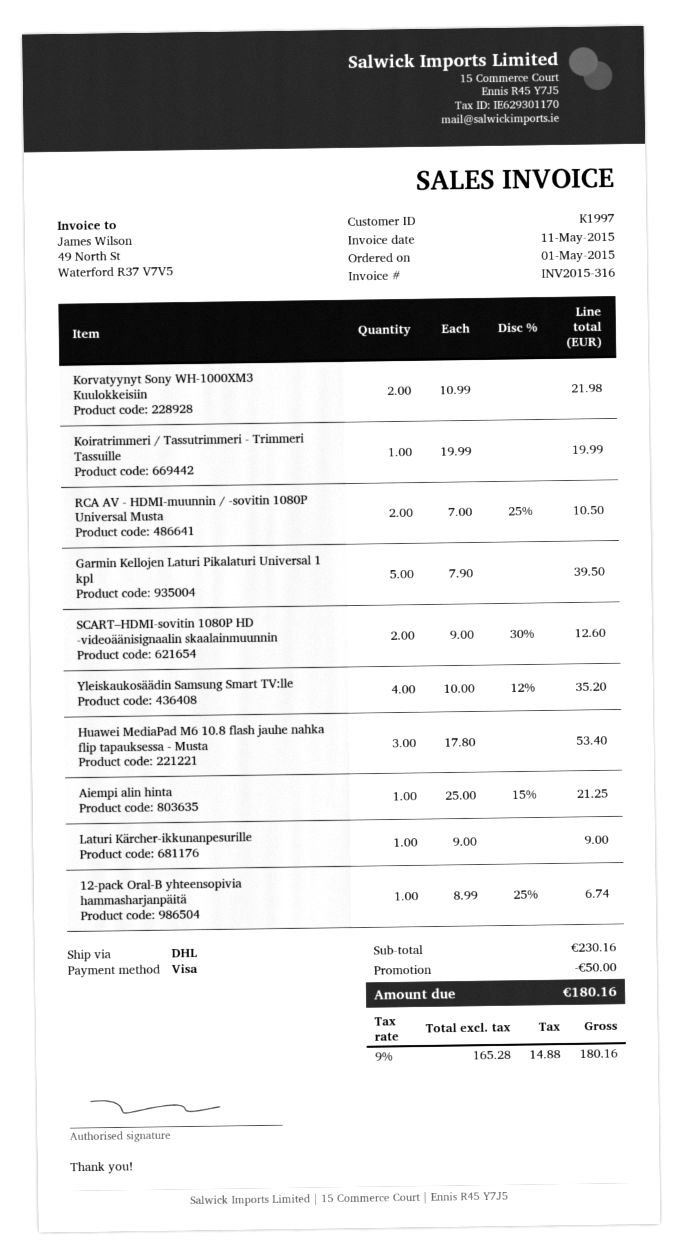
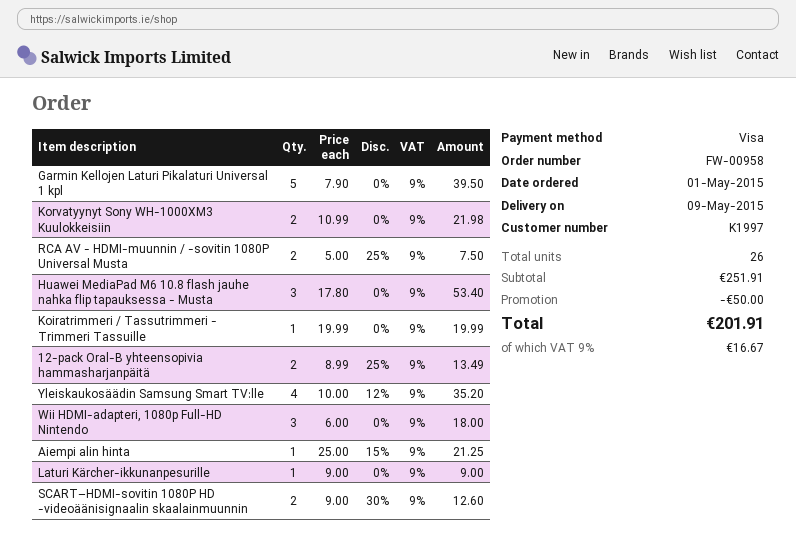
RCA AV - HDMI-muunnin / -sovitin 1080P Universal Musta: 2 x 7.00 - 25% = 10.50 -> 2 x 5.00 - 25% = 7.50
12-pack Oral-B yhteensopivia hammasharjanpäitä: 1 x 8.99 - 25% = 6.74 -> 2 x 8.99 - 25% = 13.49
Wii HDMI-adapteri, 1080p Full-HD Nintendo: none -> 3 x 6.00 = 18.00
subtotal: 230.16 -> 251.91
tax: 9% = 14.88 -> 9% = 16.67
total: 180.16 -> 201.91

